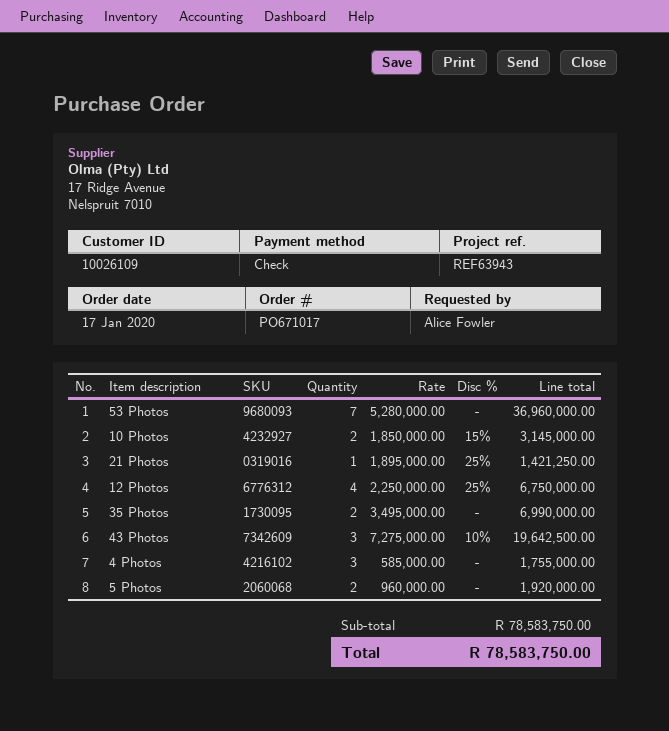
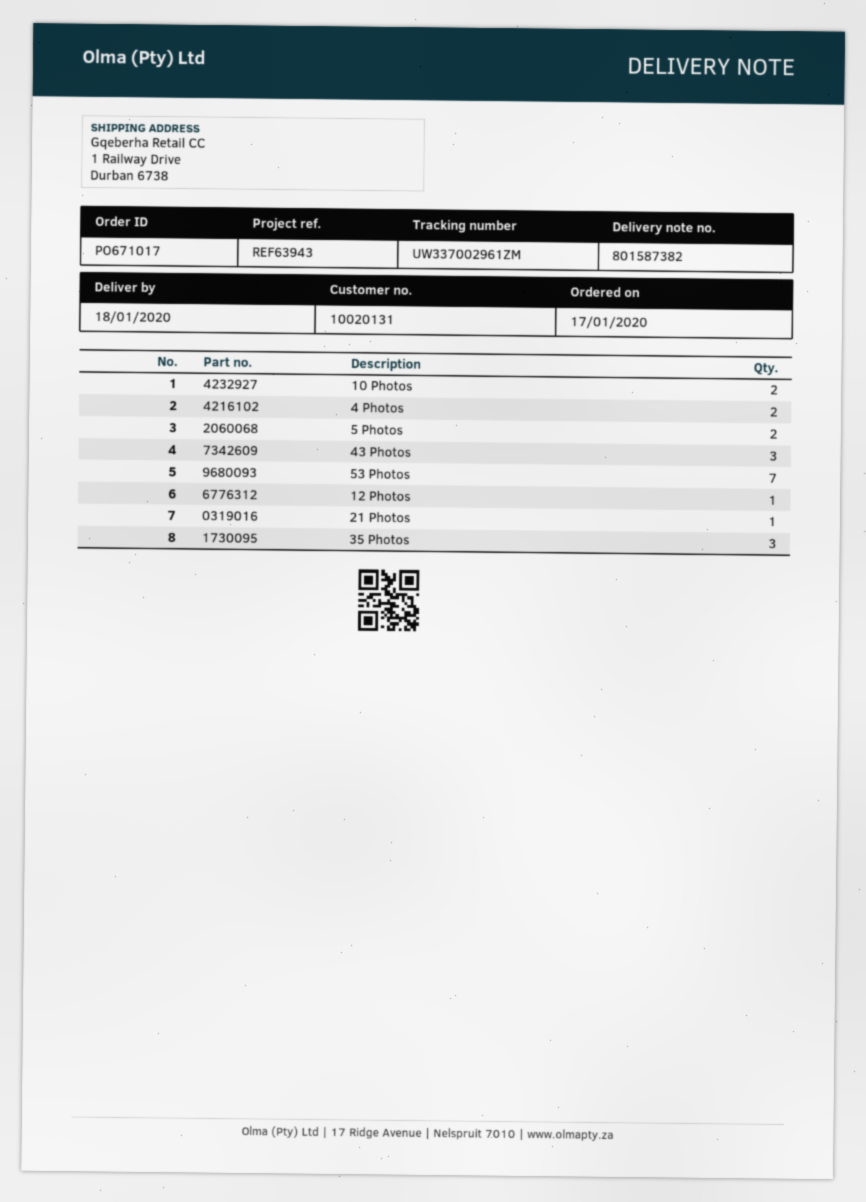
customer number: 10026109 -> 10020131
12 Photos: 4 -> 1
35 Photos: 2 -> 3
4 Photos: 3 -> 2

